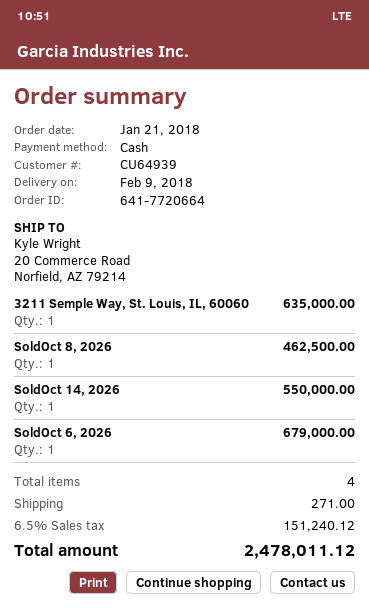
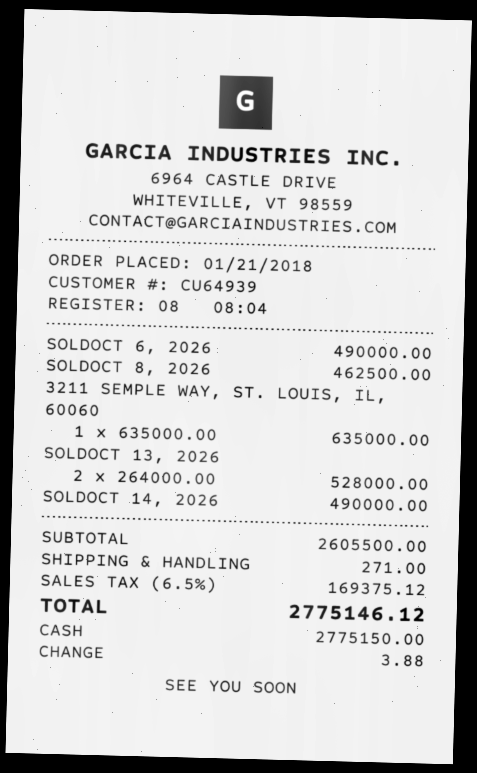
SoldOct 14, 2026: 1 for 550000.00 -> 1 for 490000.00
SoldOct 6, 2026: 1 for 679000.00 -> 1 for 490000.00
SOLDOCT 13, 2026: none -> 2 for 528000.00
tax: 6.5% = 151240.12 -> 6.5% = 169375.12
total: 2478011.12 -> 2775146.12

